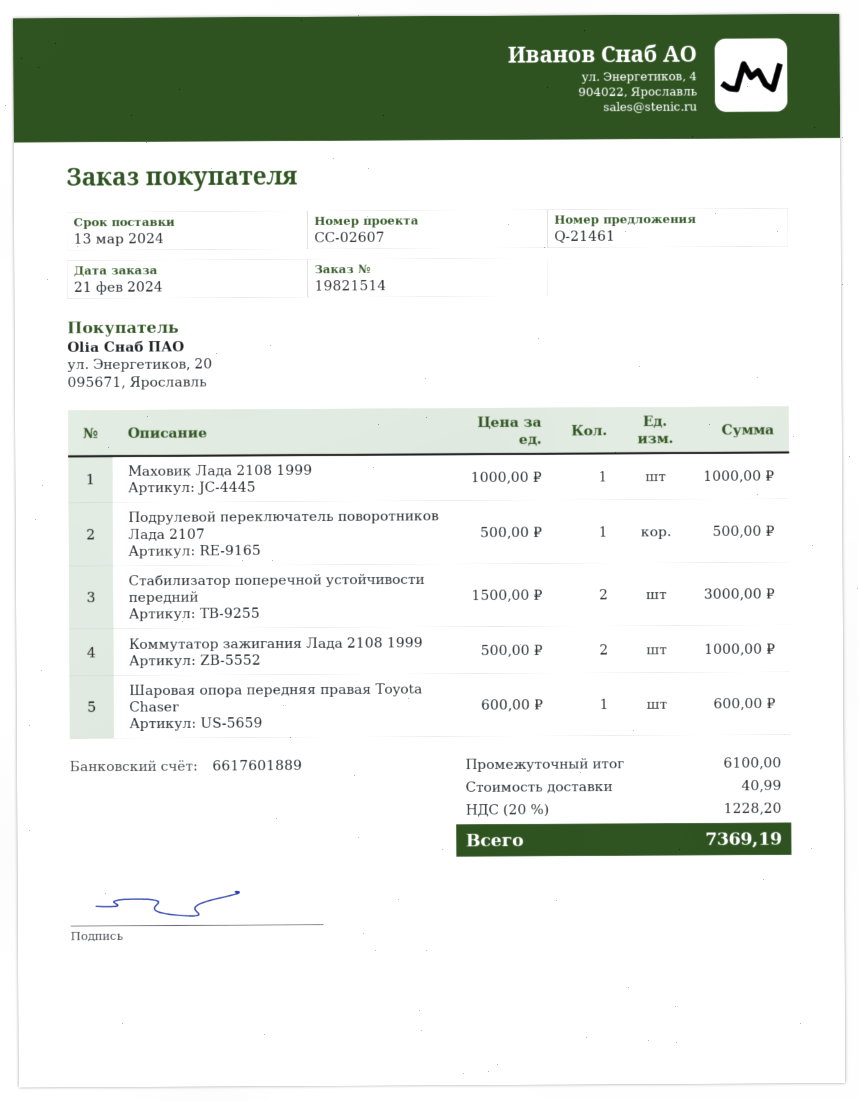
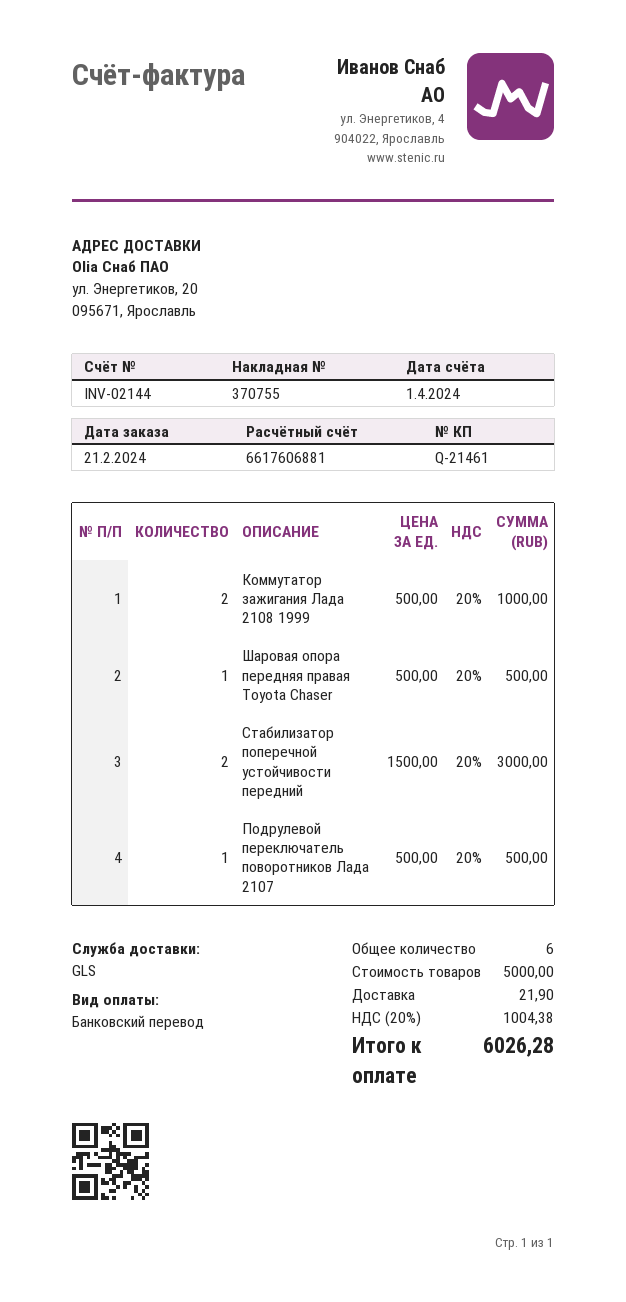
bank account: 6617601889 -> 6617606881
Маховик Лада 2108 1999: 1 x 1000.00 = 1000.00 -> none
Шаровая опора передняя правая Toyota Chaser: 1 x 600.00 = 600.00 -> 1 x 500.00 = 500.00
subtotal: 6100.00 -> 5000.00
shipping: 40.99 -> 21.90
tax: 20% = 1228.20 -> 20% = 1004.38
total: 7369.19 -> 6026.28

